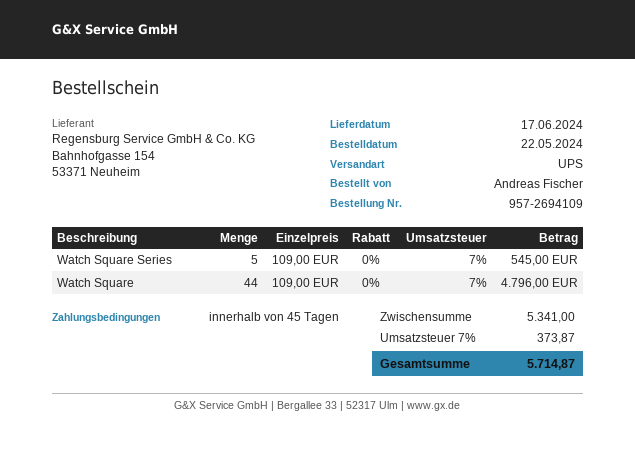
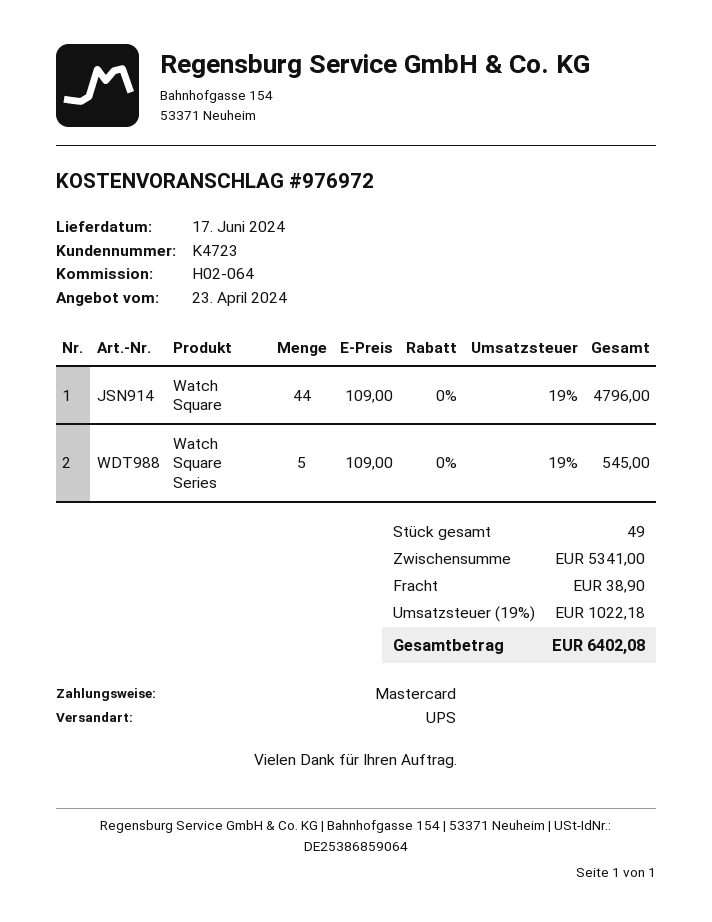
shipping: none -> 38.90
tax: 7% = 373.87 -> 19% = 1022.18
total: 5714.87 -> 6402.08

